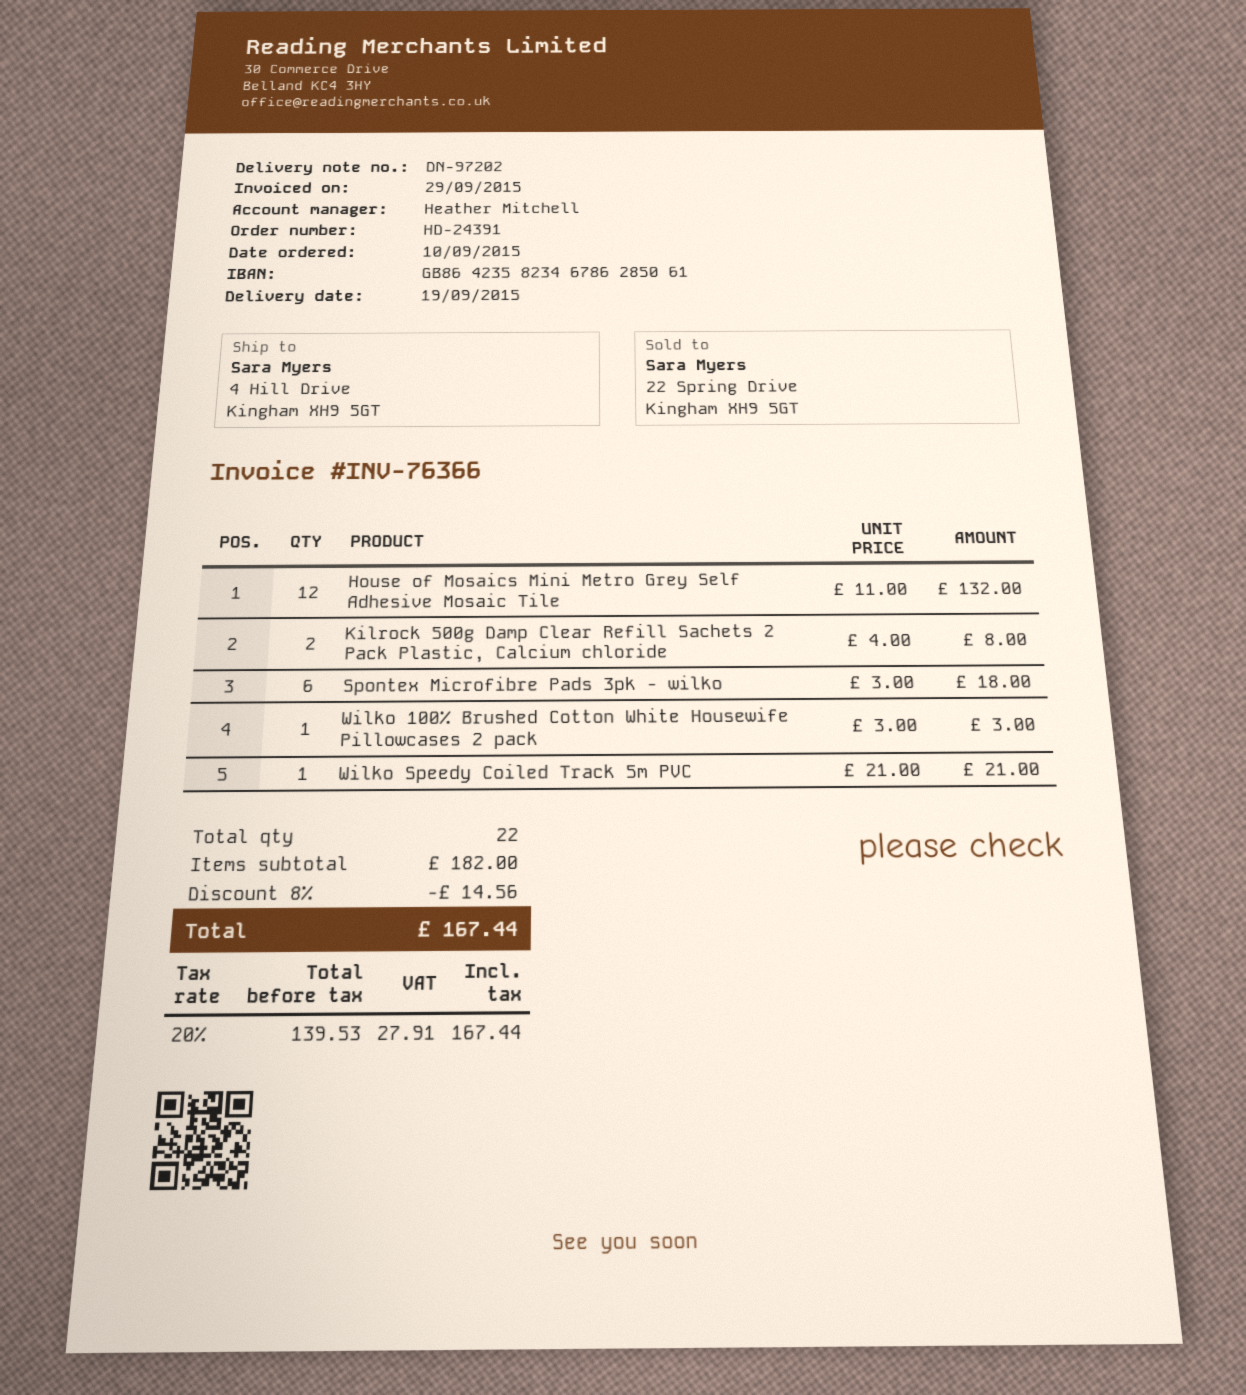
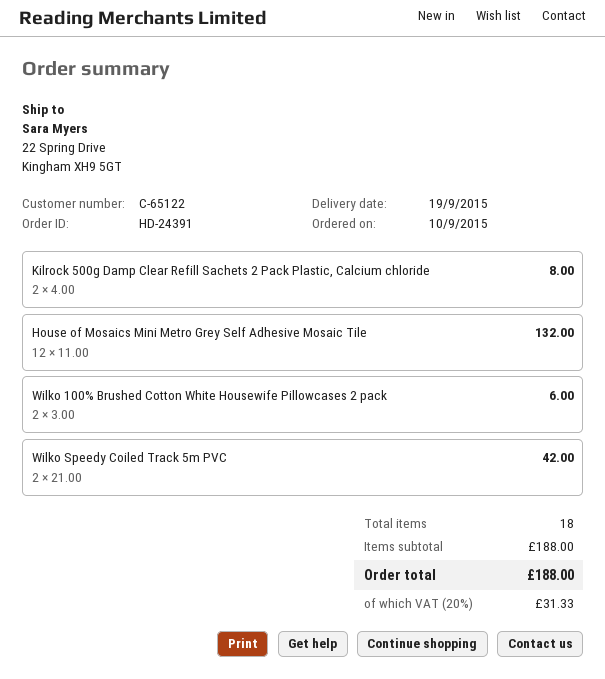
ship to: 4 Hill Drive, Kingham XH9 5GT -> 22 Spring Drive, Kingham XH9 5GT
Spontex Microfibre Pads 3pk - wilko: 6 x 3.00 = 18.00 -> none
Wilko 100% Brushed Cotton White Housewife Pillowcases 2 pack: 1 x 3.00 = 3.00 -> 2 x 3.00 = 6.00
Wilko Speedy Coiled Track 5m PVC: 1 x 21.00 = 21.00 -> 2 x 21.00 = 42.00
total quantity: 22 -> 18
subtotal: 182.00 -> 188.00
discount: 8% = 14.56 -> none
tax: 20% = 27.91 -> 20% = 31.33
total: 167.44 -> 188.00

